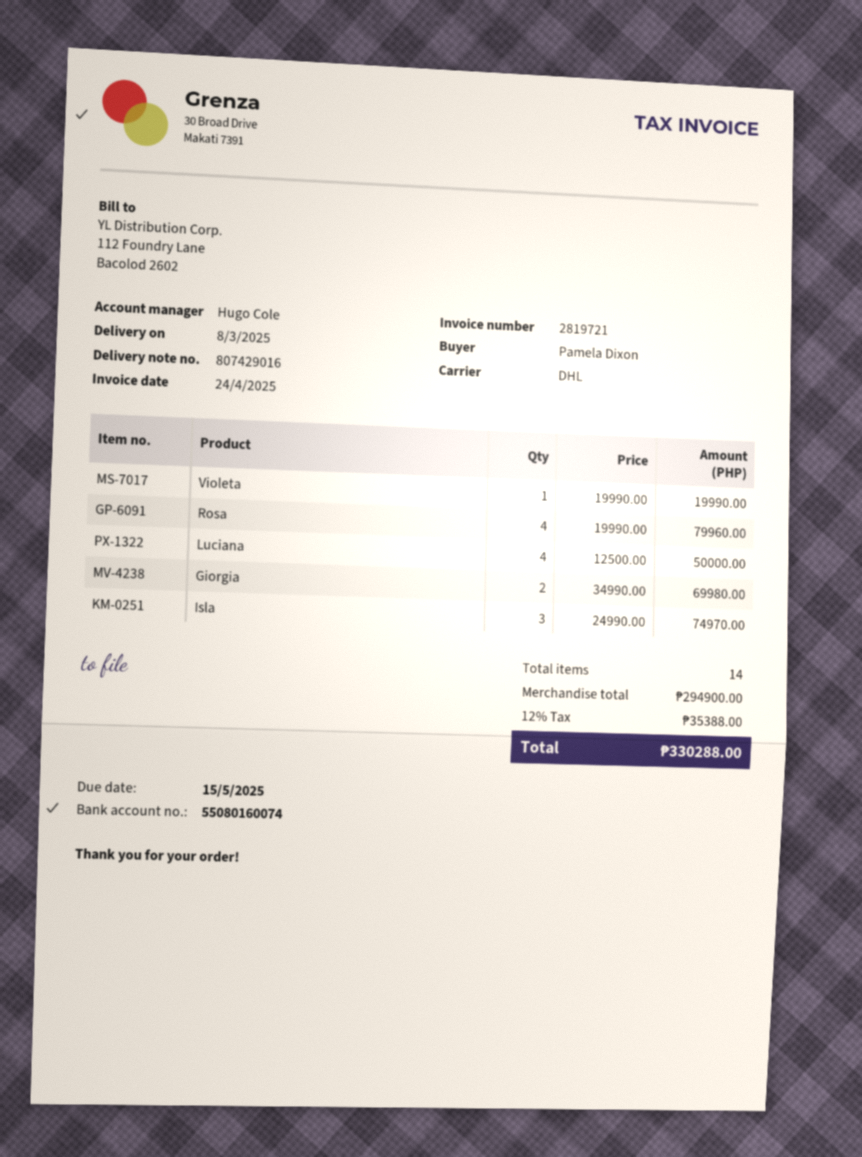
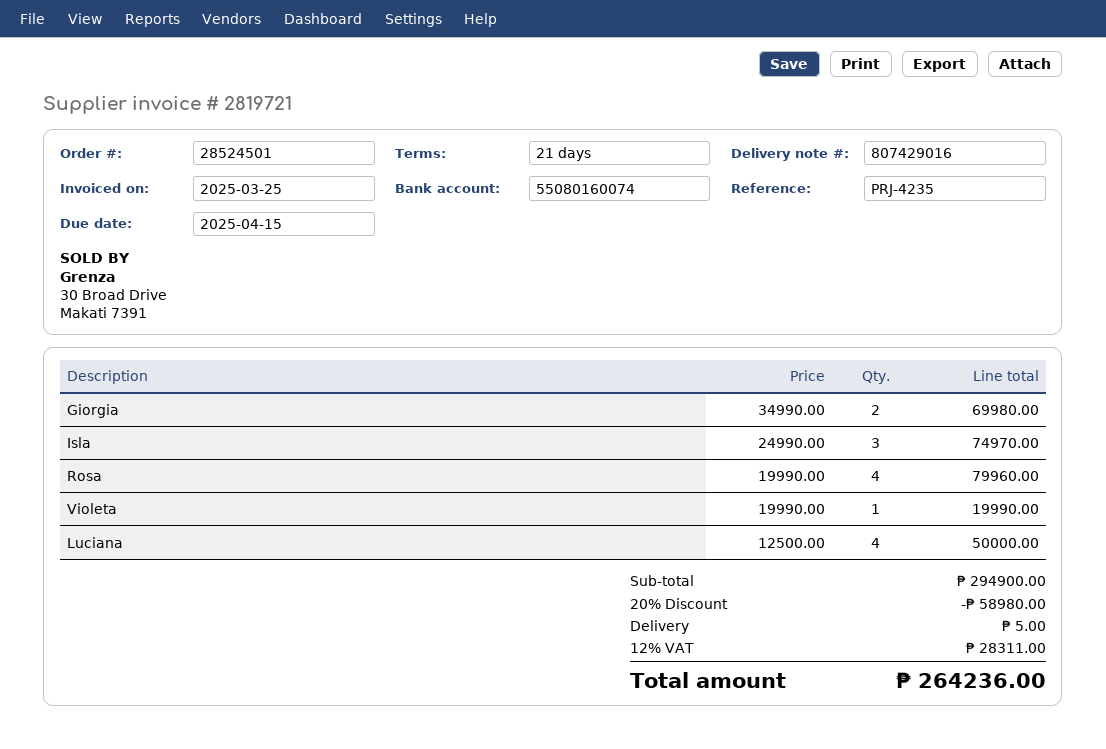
invoice date: 2025-04-24 -> 2025-03-25
due date: 2025-05-15 -> 2025-04-15
discount: none -> 20% = 58980.00
shipping: none -> 5.00
tax: 12% = 35388.00 -> 12% = 28311.00
total: 330288.00 -> 264236.00

